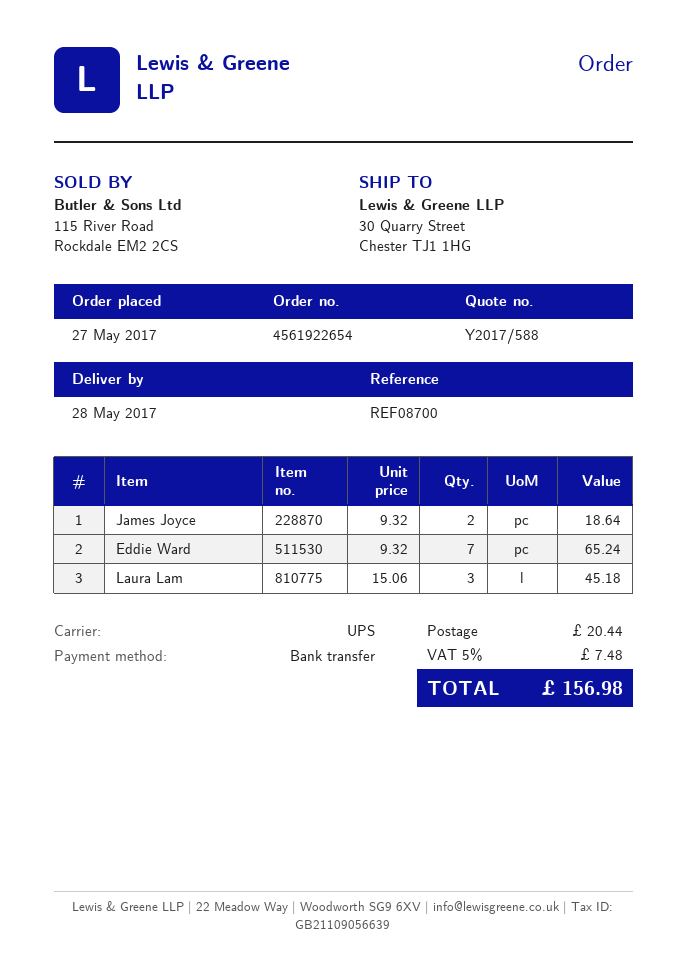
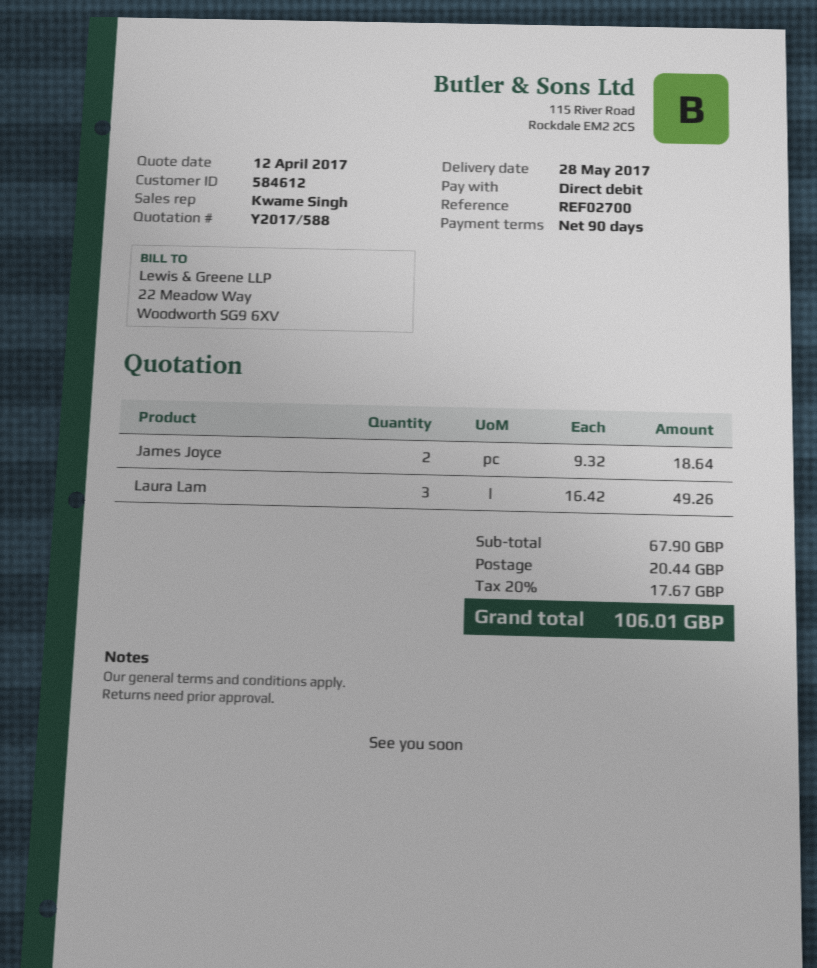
reference: REF08700 -> REF02700
payment method: bank transfer -> direct debit
Eddie Ward: 7 x 9.32 = 65.24 -> none
Laura Lam: 3 x 15.06 = 45.18 -> 3 x 16.42 = 49.26
tax: 5% = 7.48 -> 20% = 17.67
total: 156.98 -> 106.01

